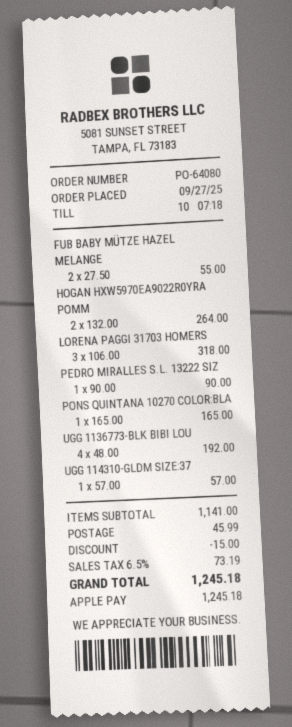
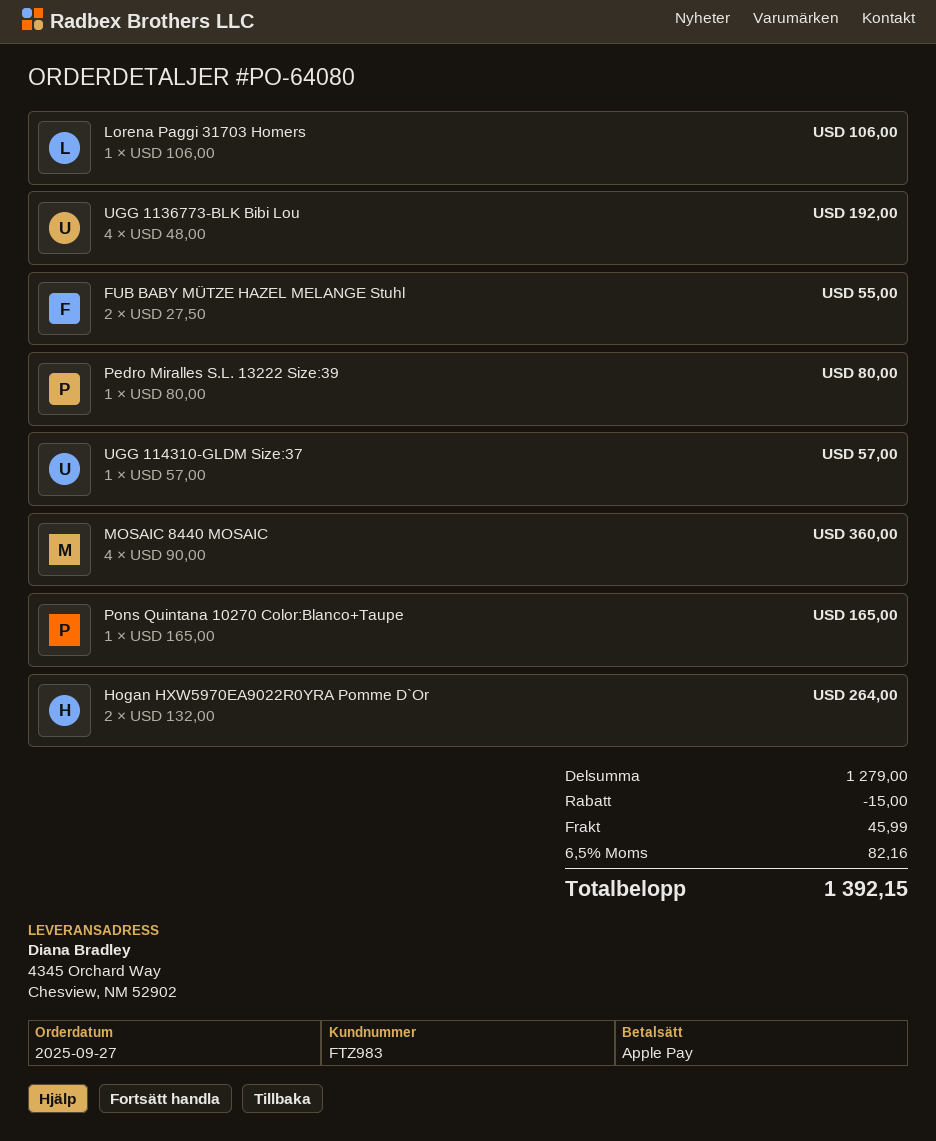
LORENA PAGGI 31703 HOMERS: 3 x 106.00 = 318.00 -> 1 x 106.00 = 106.00
PEDRO MIRALLES S.L. 13222 SIZ: 1 x 90.00 = 90.00 -> 1 x 80.00 = 80.00
MOSAIC 8440 MOSAIC: none -> 4 x 90.00 = 360.00
subtotal: 1141.00 -> 1279.00
tax: 6.5% = 73.19 -> 6.5% = 82.16
total: 1245.18 -> 1392.15

